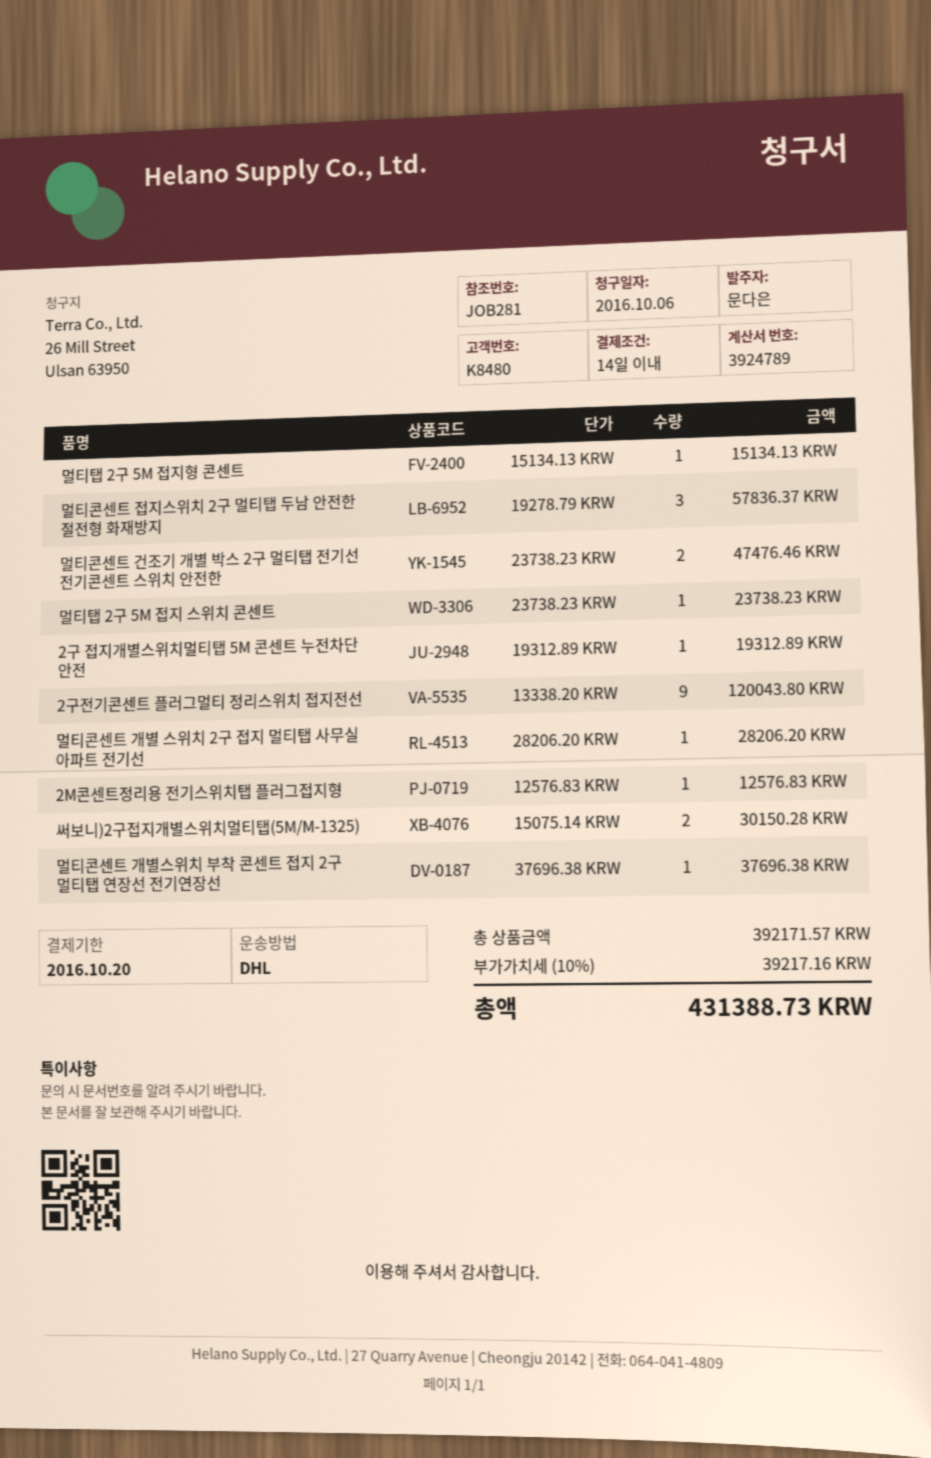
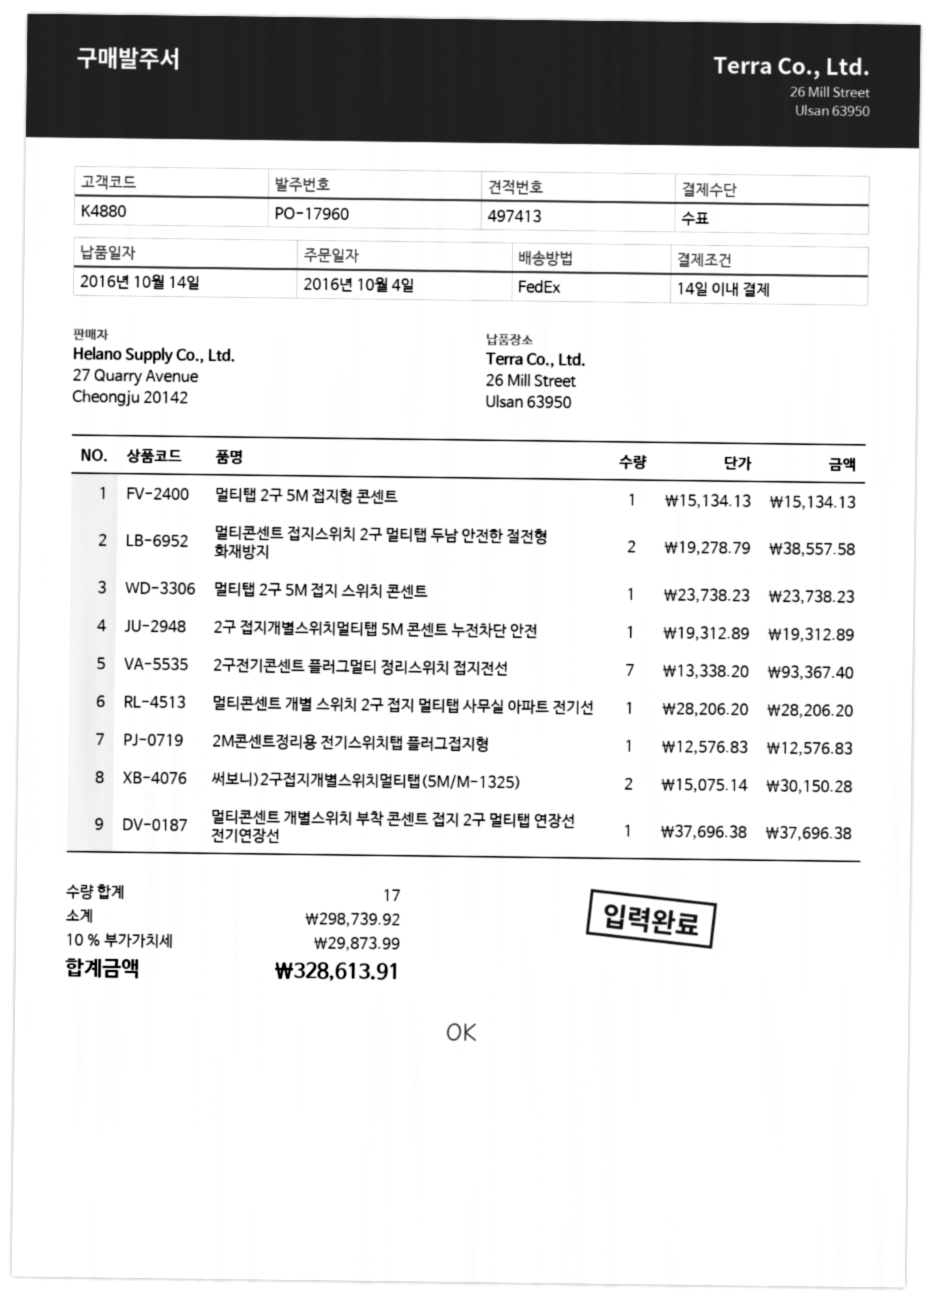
customer number: K8480 -> K4880
shipping method: DHL -> FedEx
멀티콘센트 접지스위치 2구 멀티탭 두남 안전한 절전형 화재방지: 3 x 19278.79 = 57836.37 -> 2 x 19278.79 = 38557.58
멀티콘센트 건조기 개별 박스 2구 멀티탭 전기선 전기콘센트 스위치 안전한: 2 x 23738.23 = 47476.46 -> none
2구전기콘센트 플러그멀티 정리스위치 접지전선: 9 x 13338.20 = 120043.80 -> 7 x 13338.20 = 93367.40
subtotal: 392171.57 -> 298739.92
tax: 10% = 39217.16 -> 10% = 29873.99
total: 431388.73 -> 328613.91

